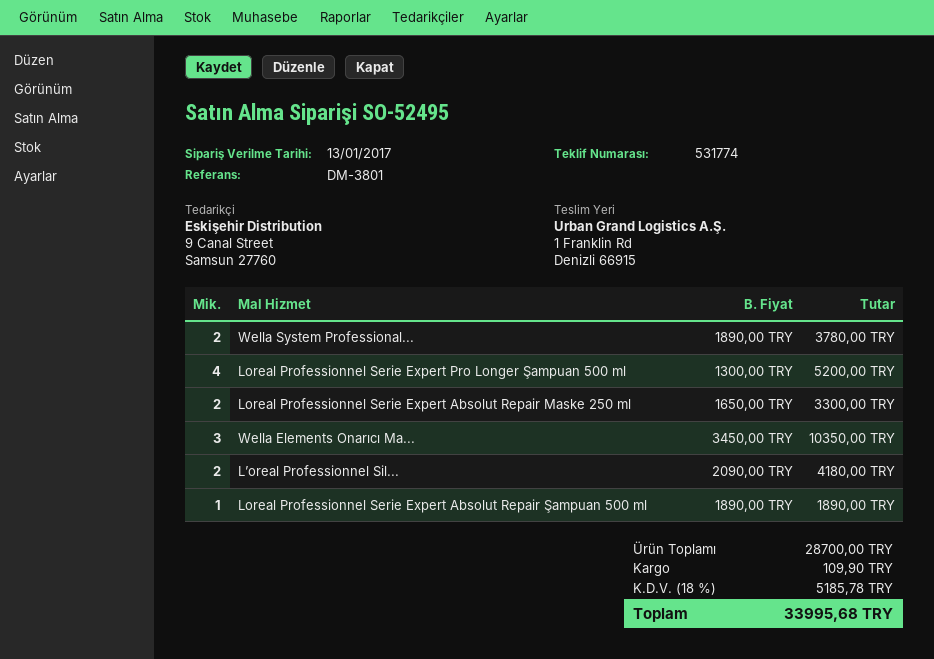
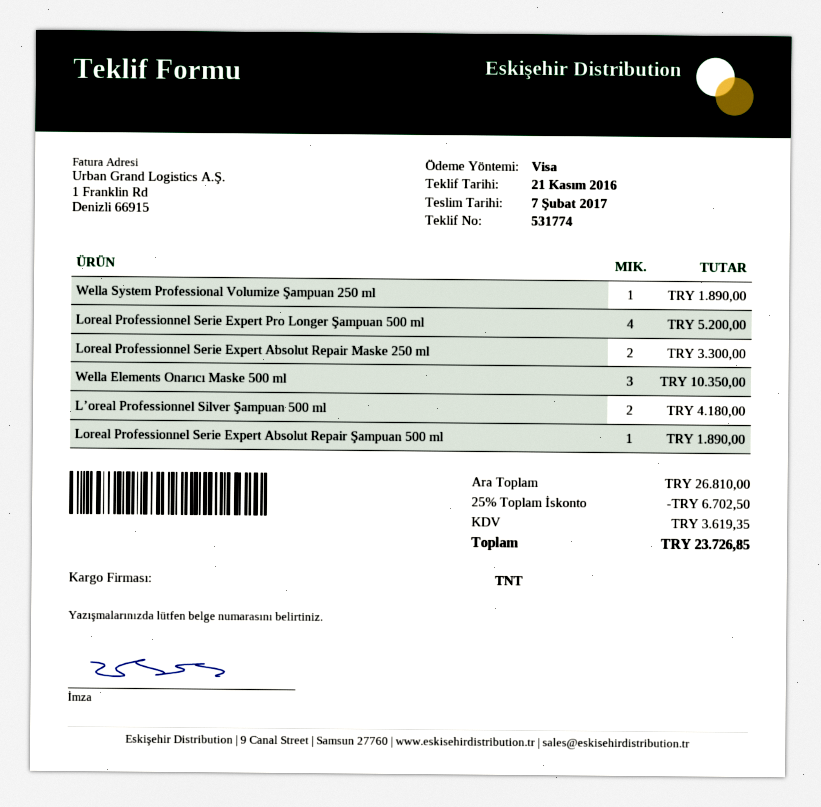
Wella System Professional...: 2 for 3780.00 -> 1 for 1890.00
subtotal: 28700.00 -> 26810.00
discount: none -> 25% = 6702.50
shipping: 109.90 -> none
tax: 5185.78 -> 3619.35
total: 33995.68 -> 23726.85

